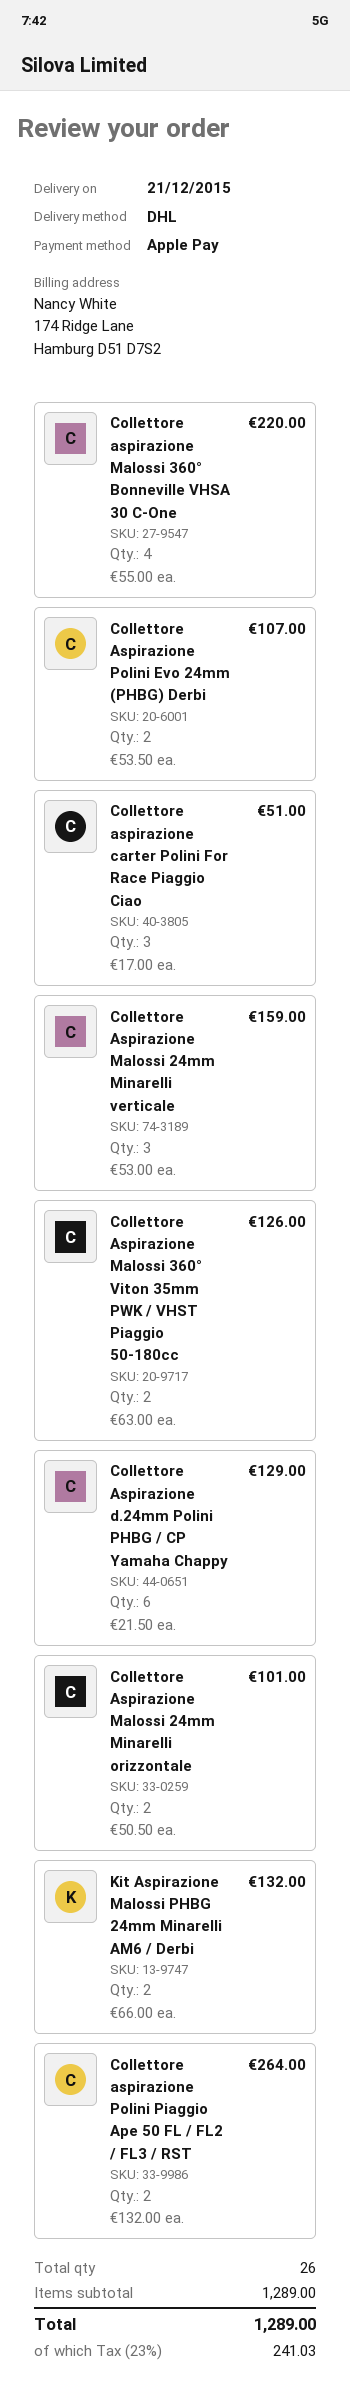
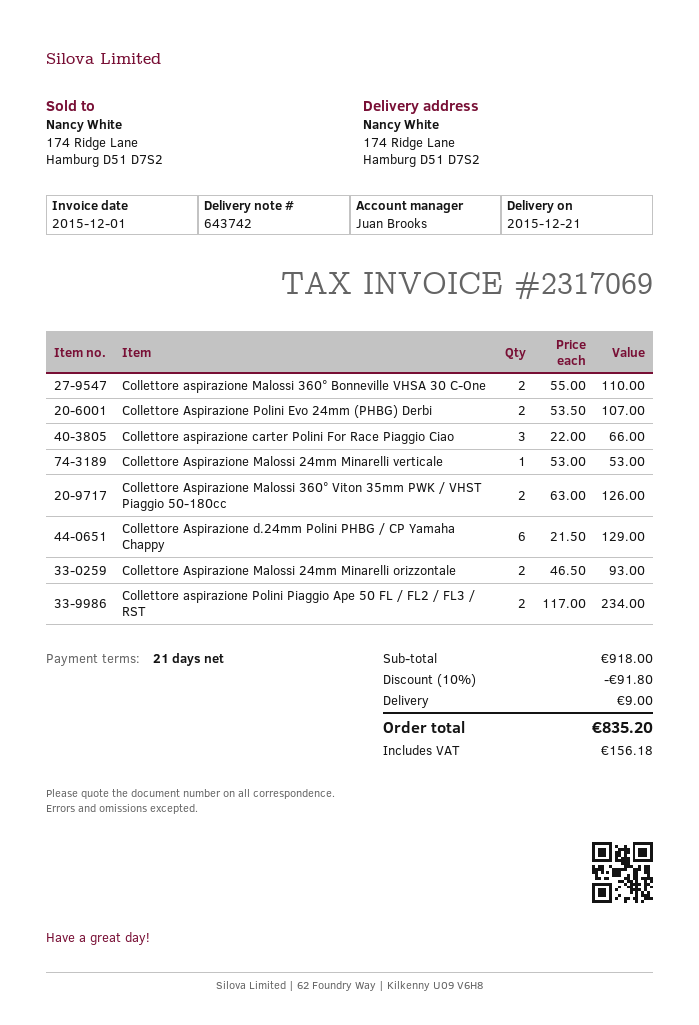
Collettore aspirazione Malossi 360° Bonneville VHSA 30 C-One: 4 x 55.00 = 220.00 -> 2 x 55.00 = 110.00
Collettore aspirazione carter Polini For Race Piaggio Ciao: 3 x 17.00 = 51.00 -> 3 x 22.00 = 66.00
Collettore Aspirazione Malossi 24mm Minarelli verticale: 3 x 53.00 = 159.00 -> 1 x 53.00 = 53.00
Collettore Aspirazione Malossi 24mm Minarelli orizzontale: 2 x 50.50 = 101.00 -> 2 x 46.50 = 93.00
Kit Aspirazione Malossi PHBG 24mm Minarelli AM6 / Derbi: 2 x 66.00 = 132.00 -> none
Collettore aspirazione Polini Piaggio Ape 50 FL / FL2 / FL3 / RST: 2 x 132.00 = 264.00 -> 2 x 117.00 = 234.00
subtotal: 1289.00 -> 918.00
discount: none -> 10% = 91.80
shipping: none -> 9.00
tax: 241.03 -> 156.18
total: 1289.00 -> 835.20

